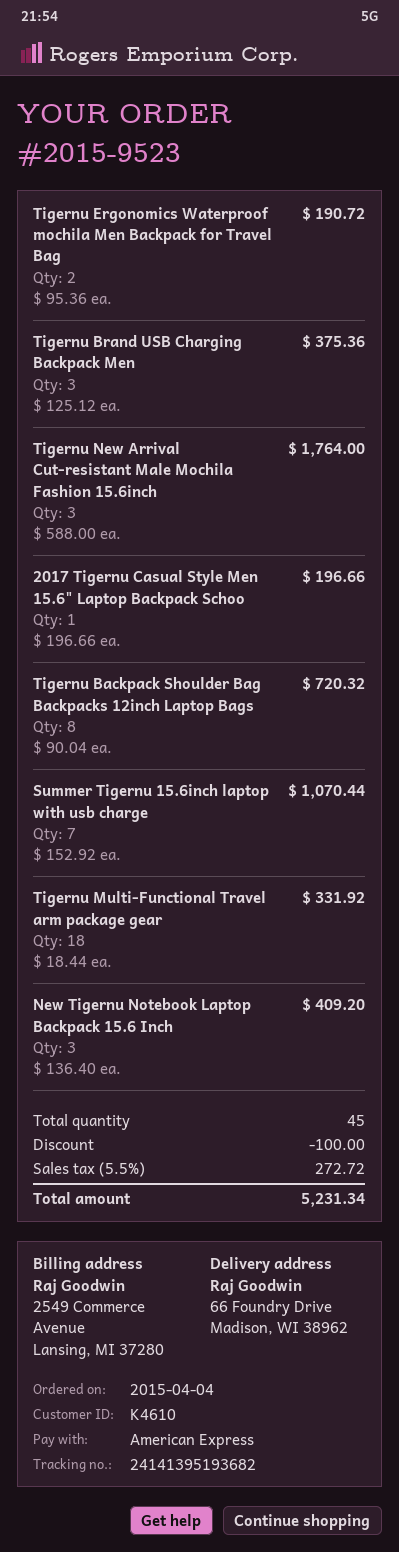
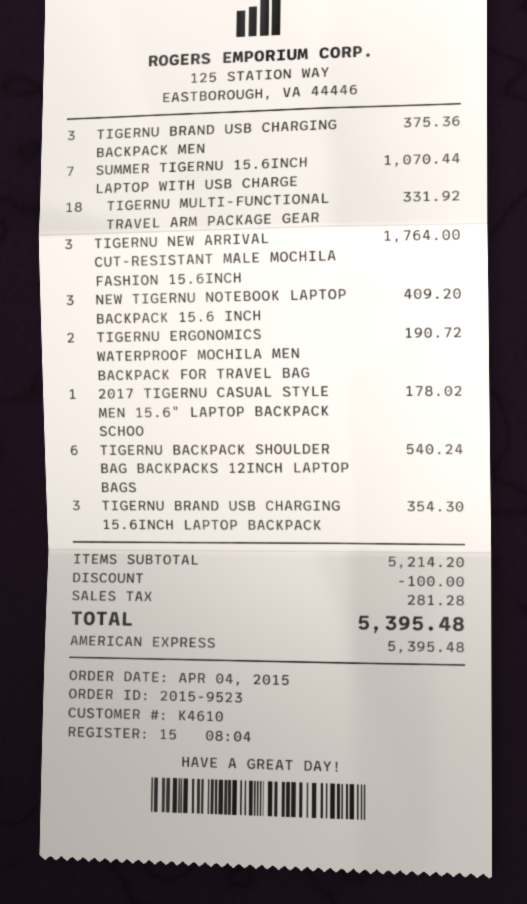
2017 Tigernu Casual Style Men 15.6" Laptop Backpack Schoo: 1 for 196.66 -> 1 for 178.02
Tigernu Backpack Shoulder Bag Backpacks 12inch Laptop Bags: 8 for 720.32 -> 6 for 540.24
TIGERNU BRAND USB CHARGING 15.6INCH LAPTOP BACKPACK: none -> 3 for 354.30
tax: 272.72 -> 281.28
total: 5231.34 -> 5395.48

